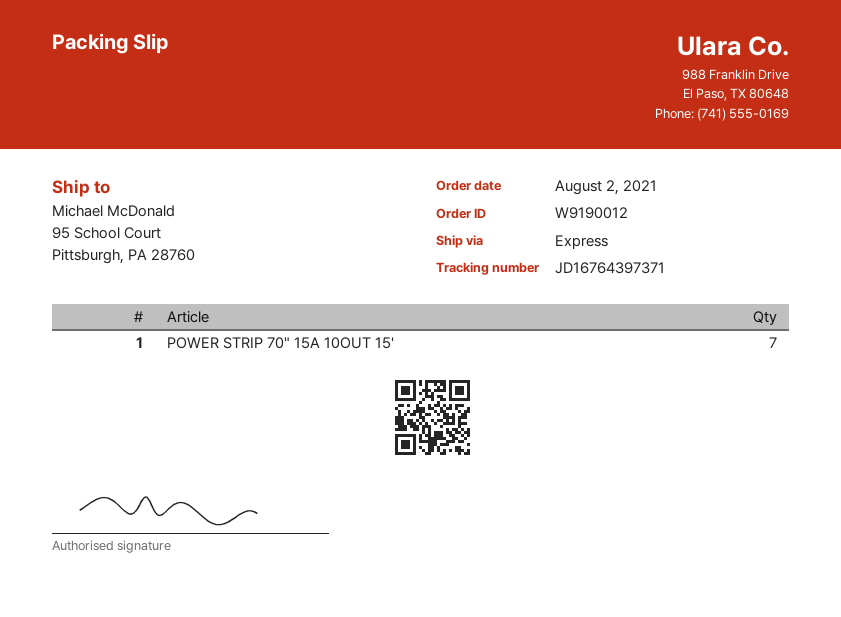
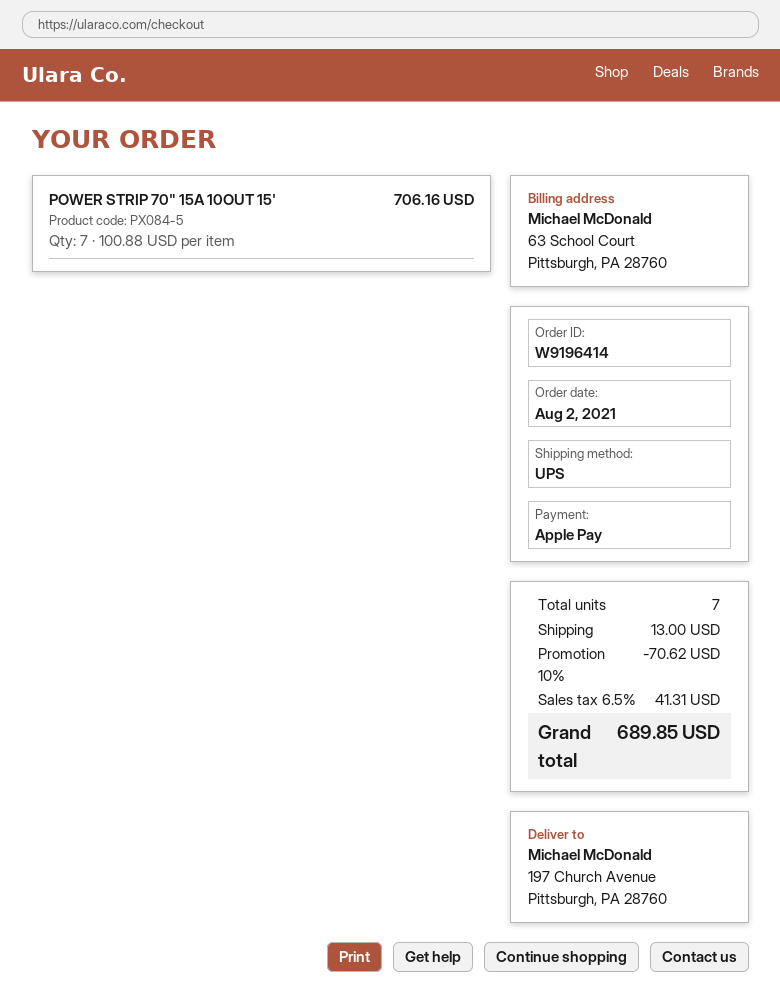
order number: W9190012 -> W9196414
shipping method: express -> UPS
ship to: 95 School Court, Pittsburgh, PA 28760 -> 197 Church Avenue, Pittsburgh, PA 28760

